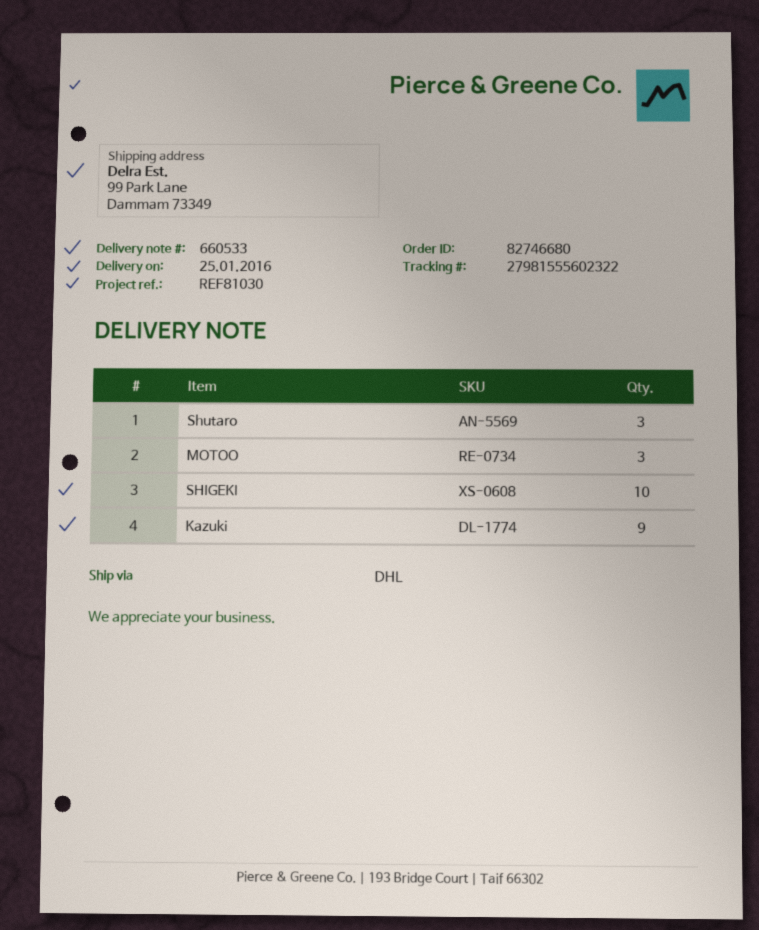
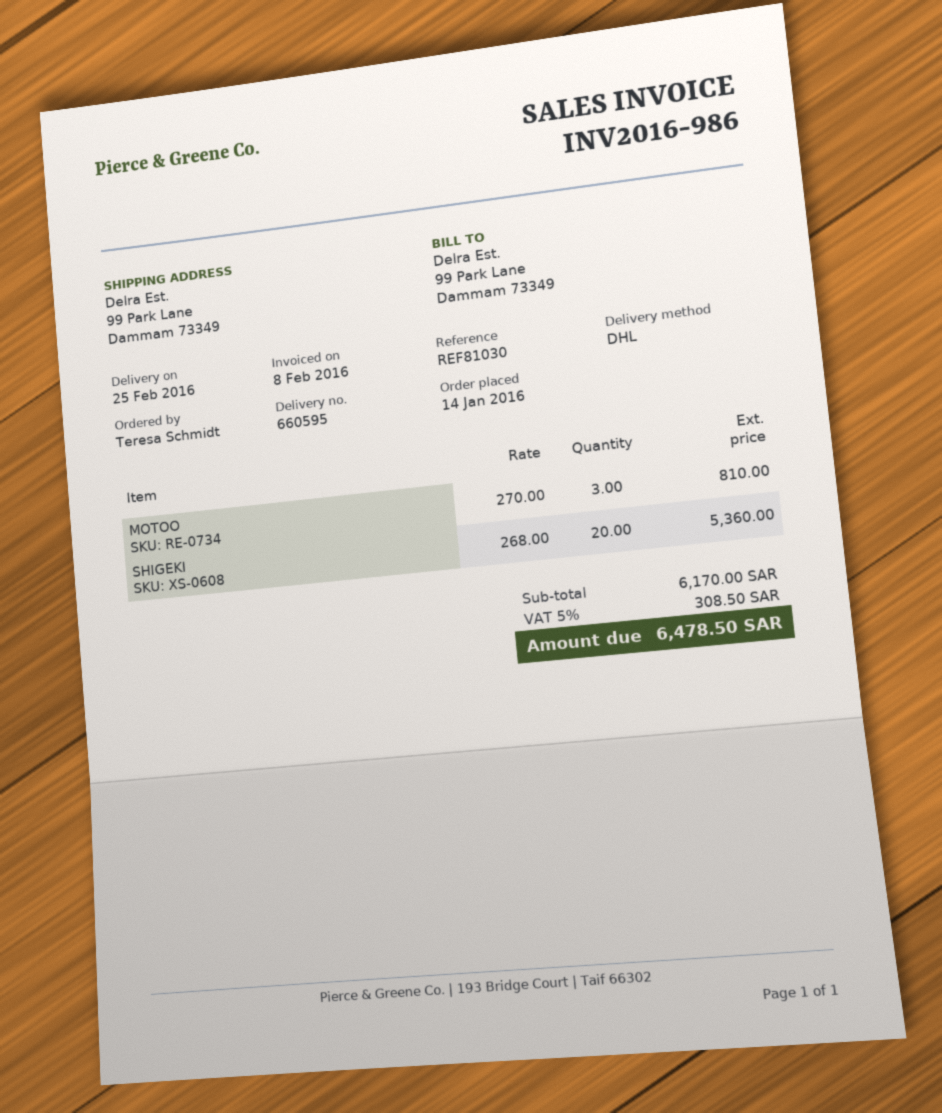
delivery note number: 660533 -> 660595
delivery date: 2016-01-25 -> 2016-02-25
Shutaro: 3 -> none
SHIGEKI: 10 -> 20
Kazuki: 9 -> none

